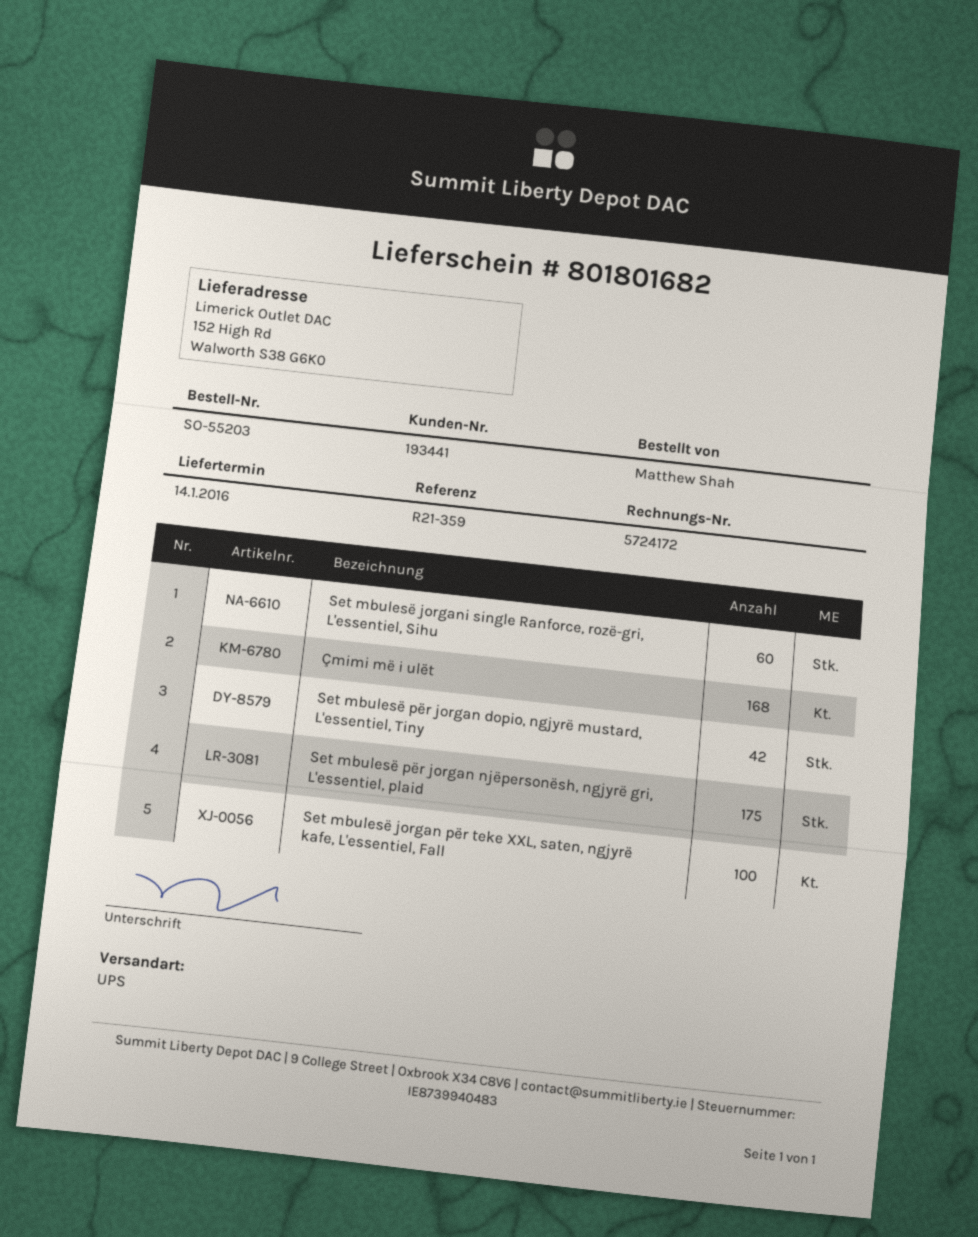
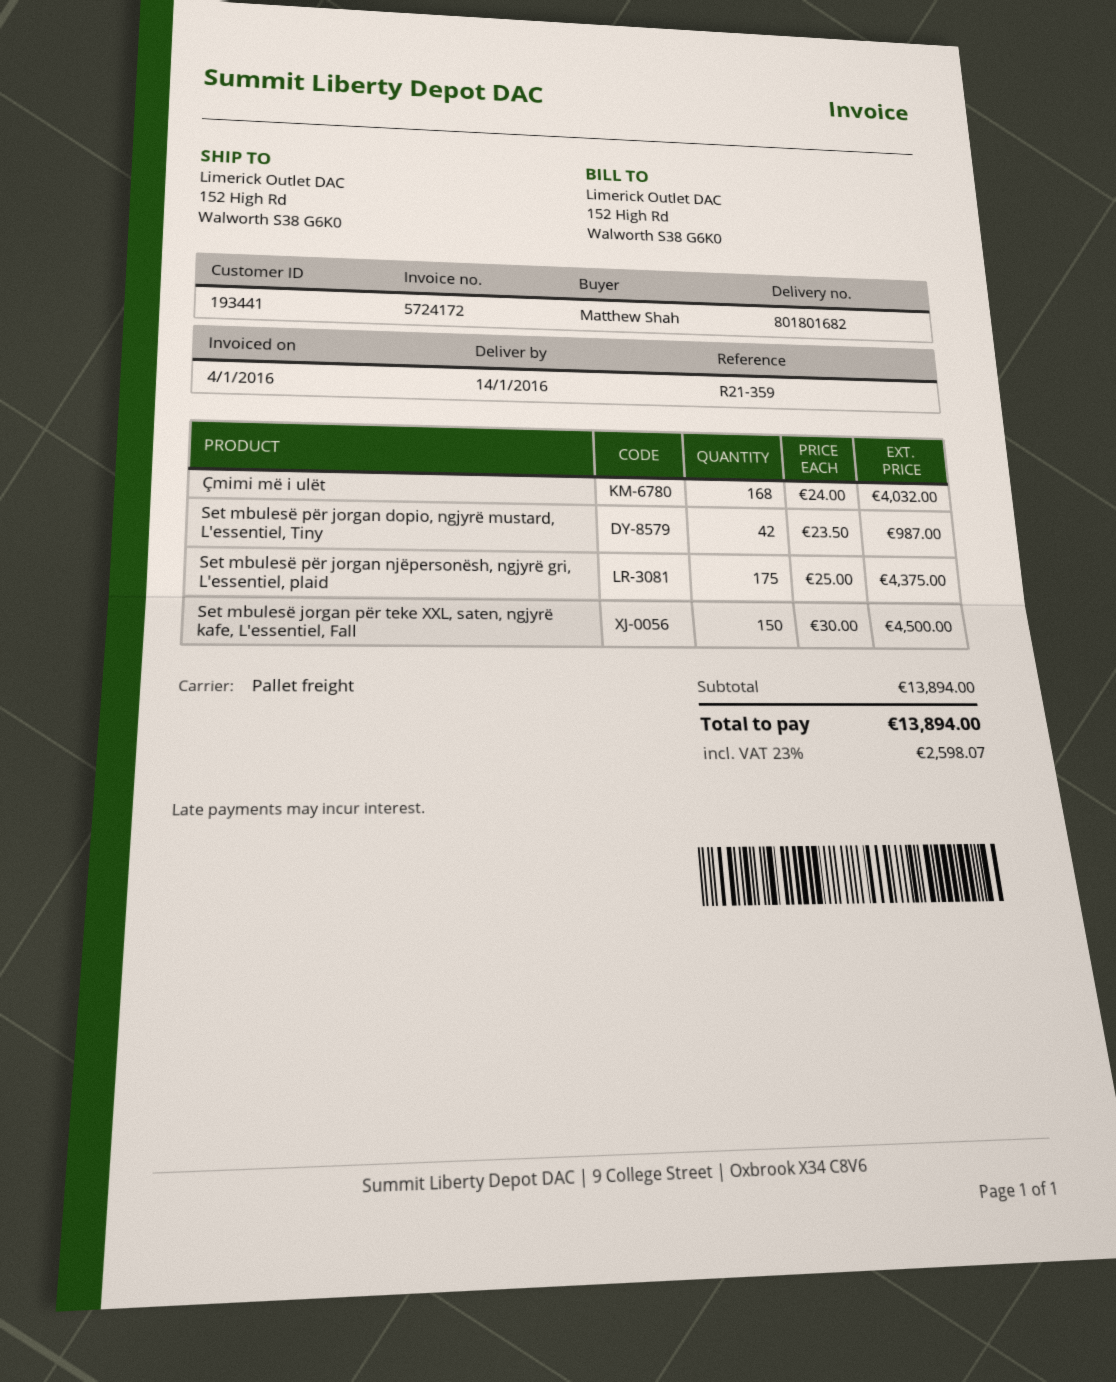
shipping method: UPS -> pallet freight
Set mbulesë jorgani single Ranforce, rozë-gri, L'essentiel, Sihu: 60 -> none
Set mbulesë jorgan për teke XXL, saten, ngjyrë kafe, L'essentiel, Fall: 100 -> 150

